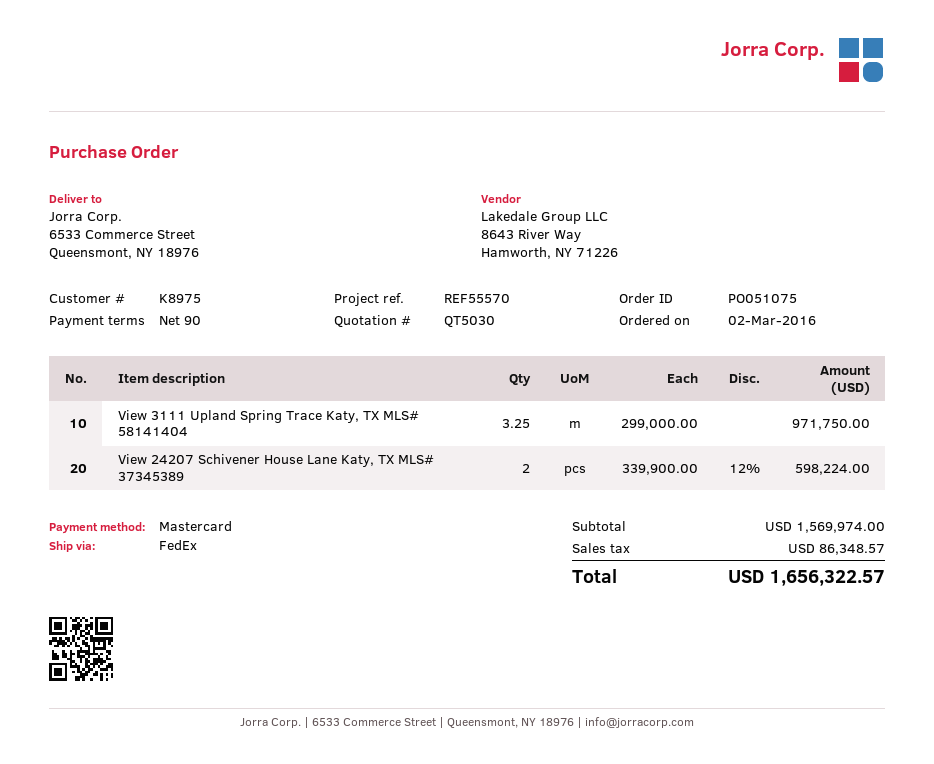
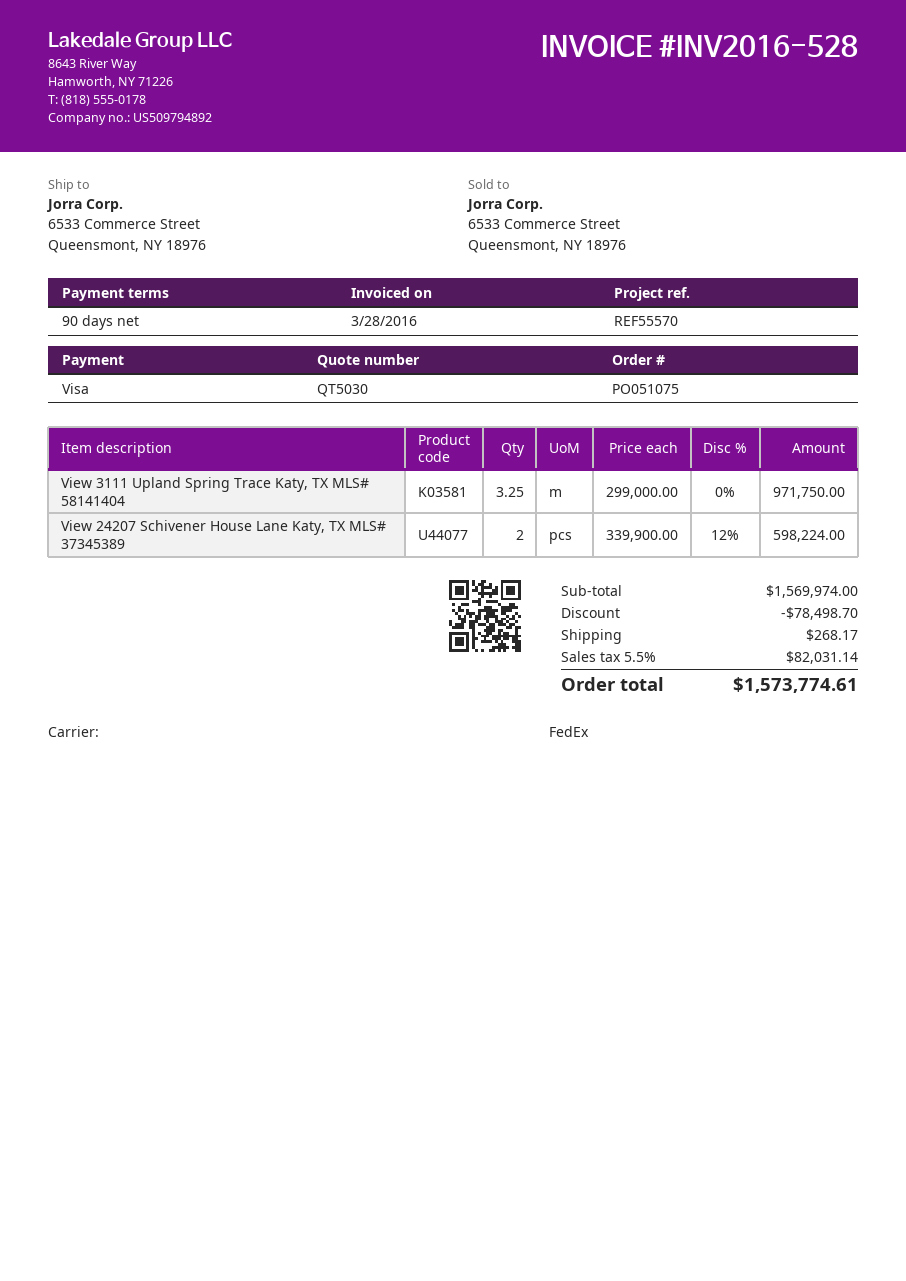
payment method: Mastercard -> Visa
discount: none -> 78498.70
shipping: none -> 268.17
tax: 86348.57 -> 82031.14
total: 1656322.57 -> 1573774.61

